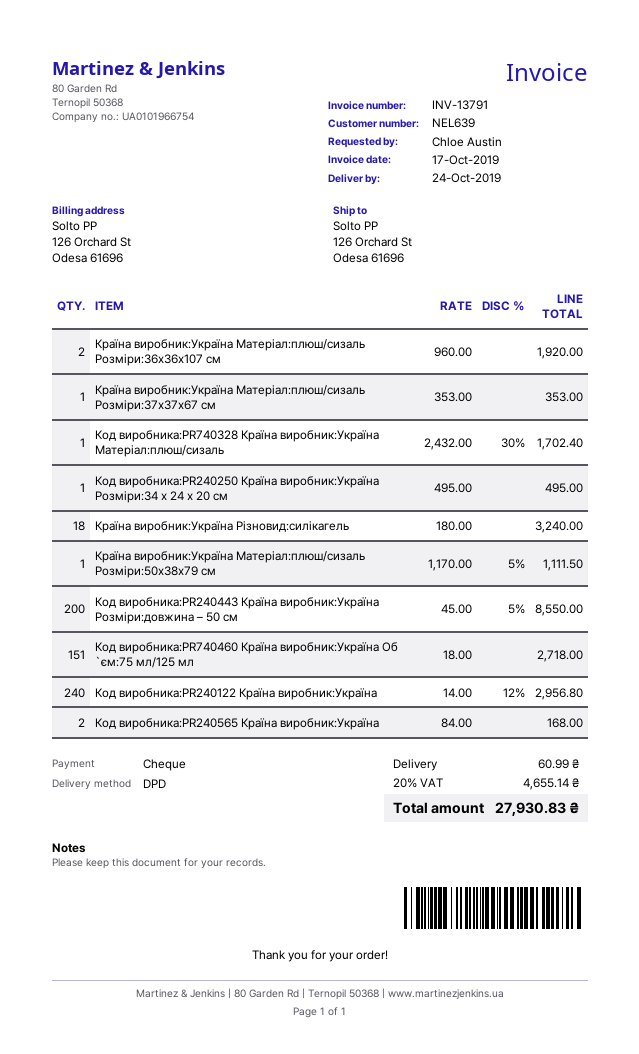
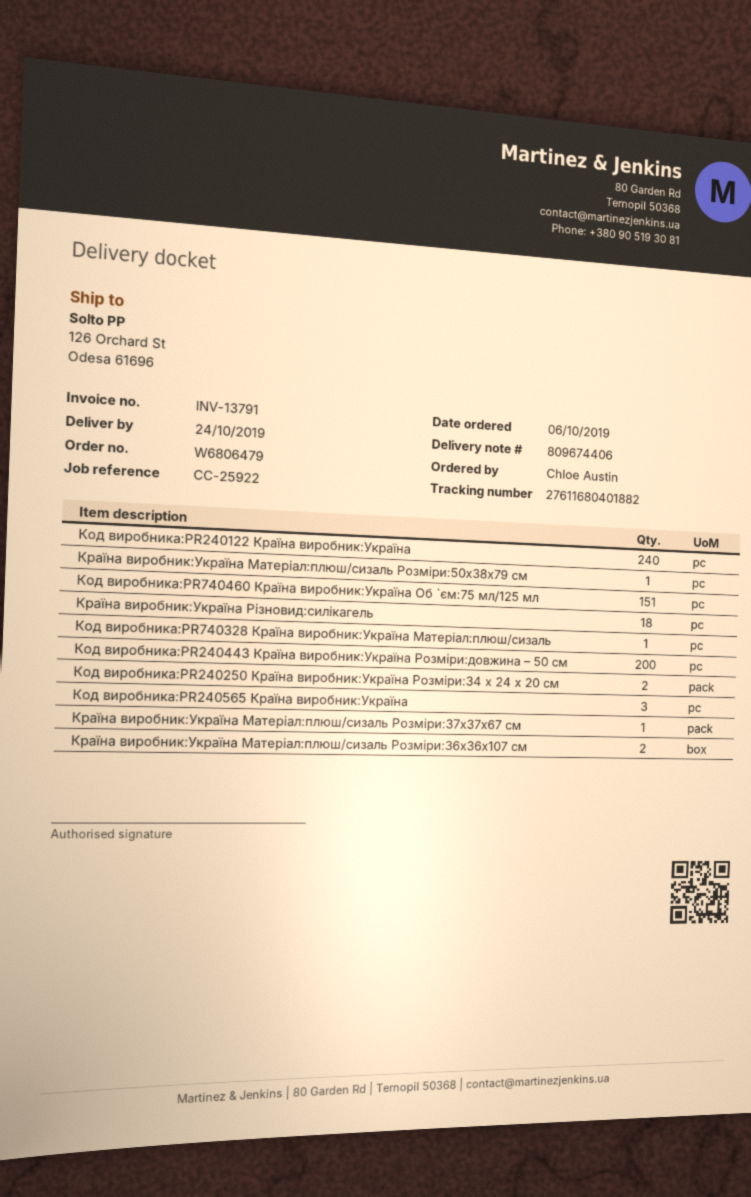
Код виробника:PR240250 Країна виробник:Україна Розміри:34 x 24 x 20 см: 1 -> 2
Код виробника:PR240565 Країна виробник:Україна: 2 -> 3

